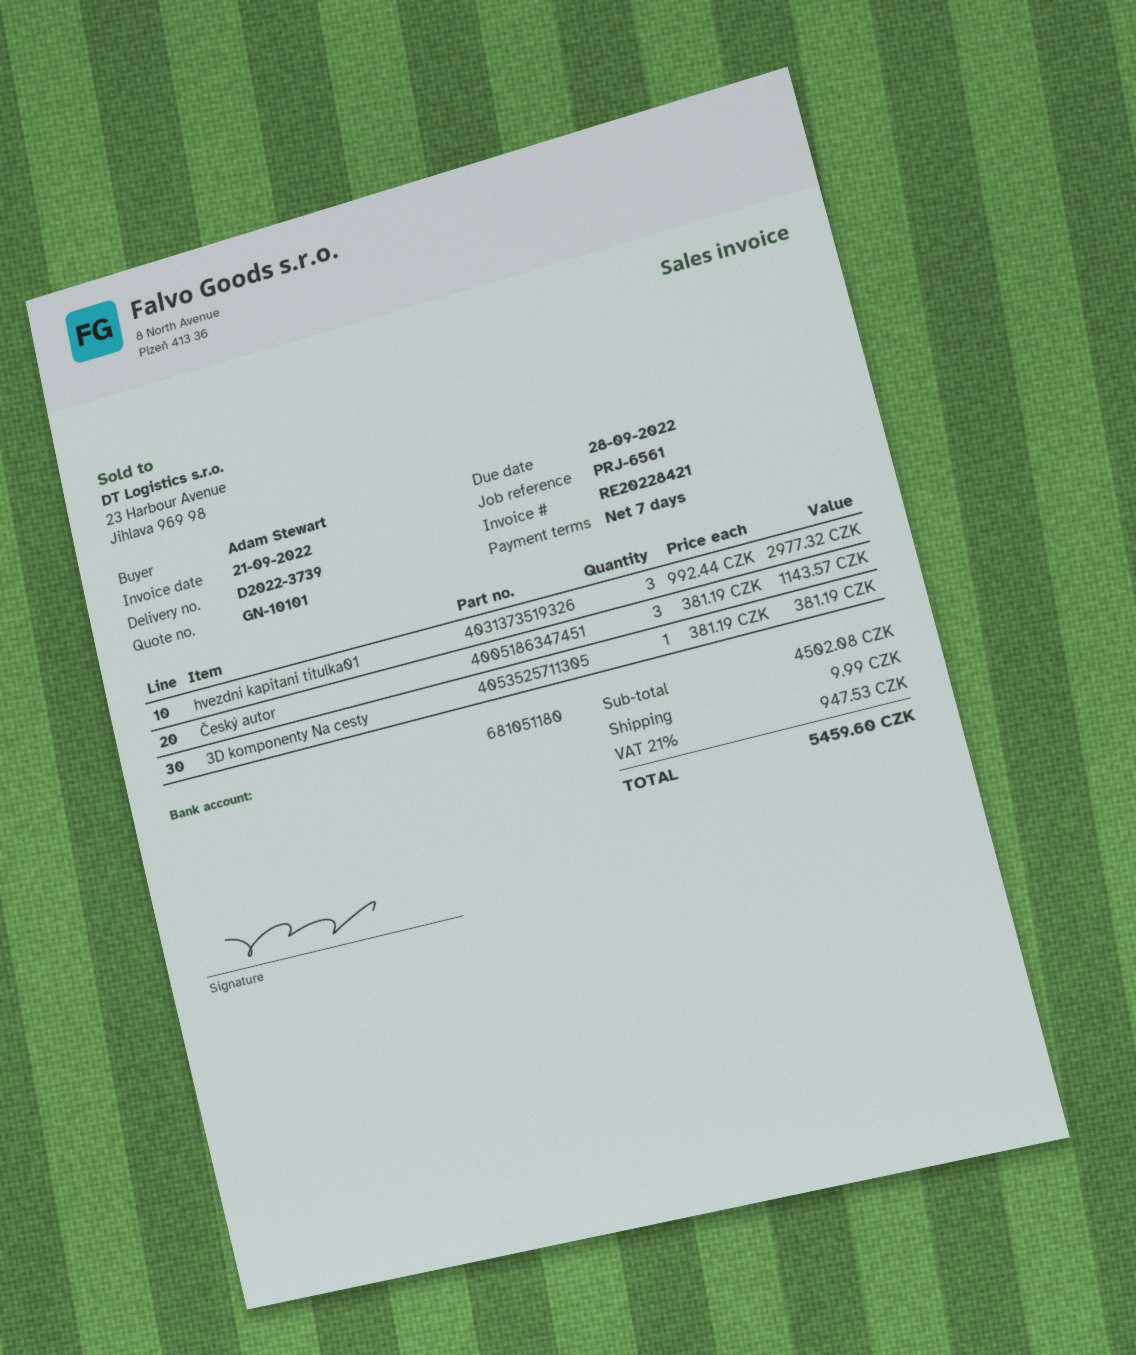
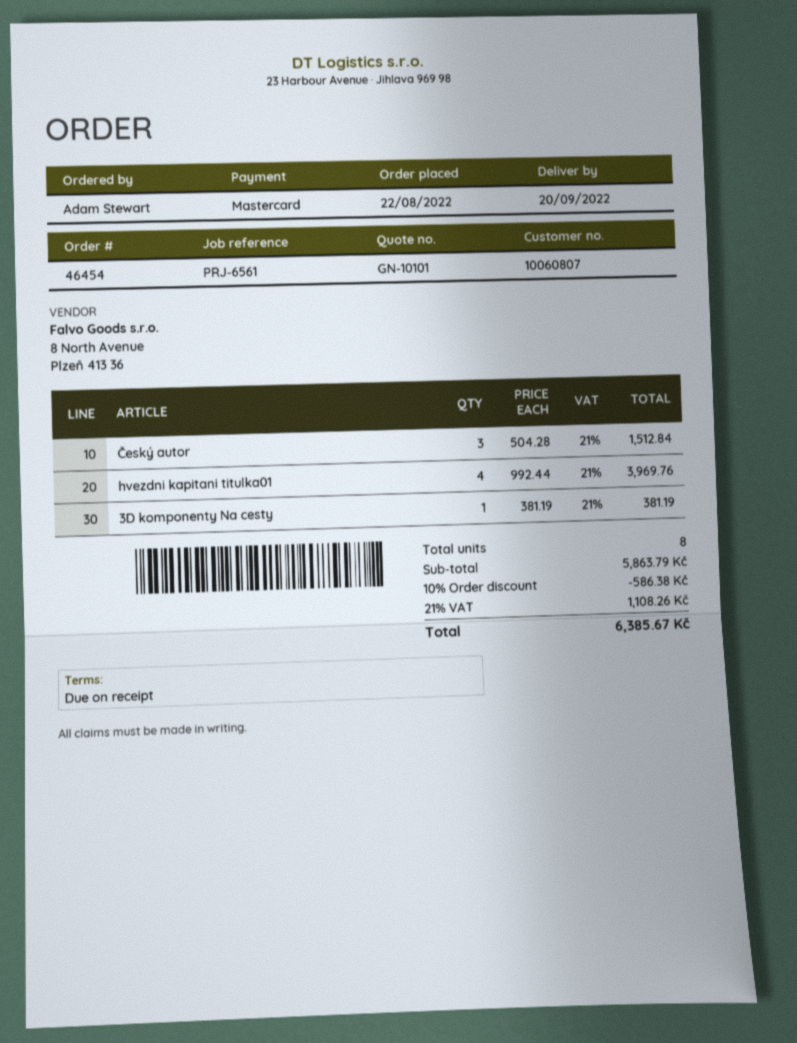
payment terms: 7 days -> on receipt
hvezdni kapitani titulka01: 3 x 992.44 = 2977.32 -> 4 x 992.44 = 3969.76
Český autor: 3 x 381.19 = 1143.57 -> 3 x 504.28 = 1512.84
subtotal: 4502.08 -> 5863.79
discount: none -> 10% = 586.38
shipping: 9.99 -> none
tax: 21% = 947.53 -> 21% = 1108.26
total: 5459.60 -> 6385.67

